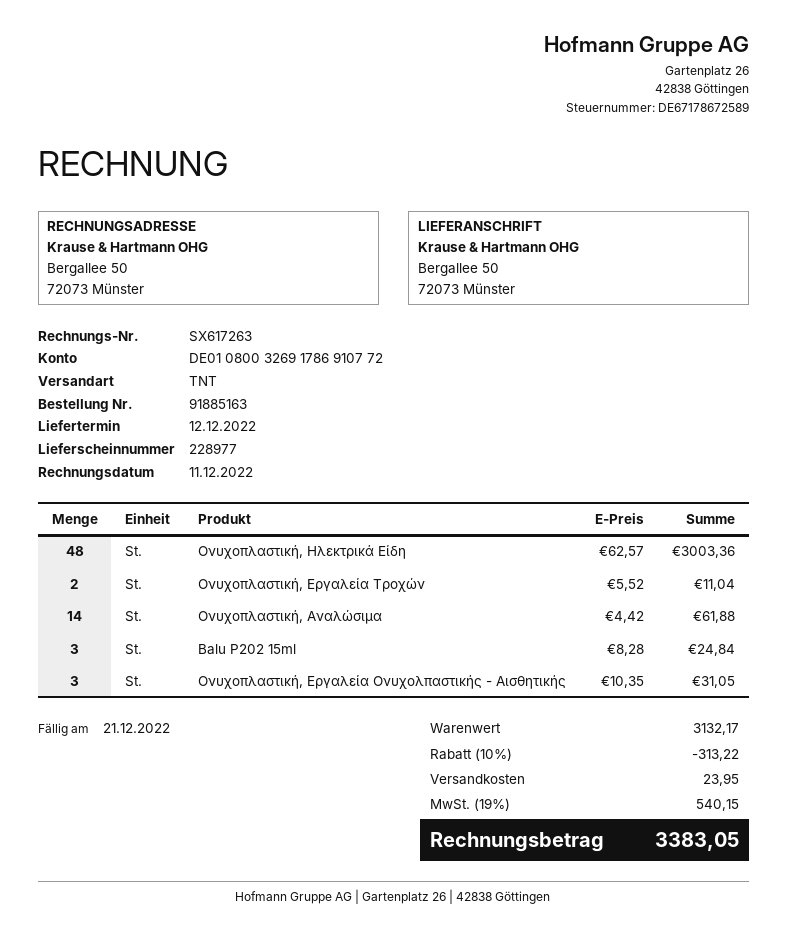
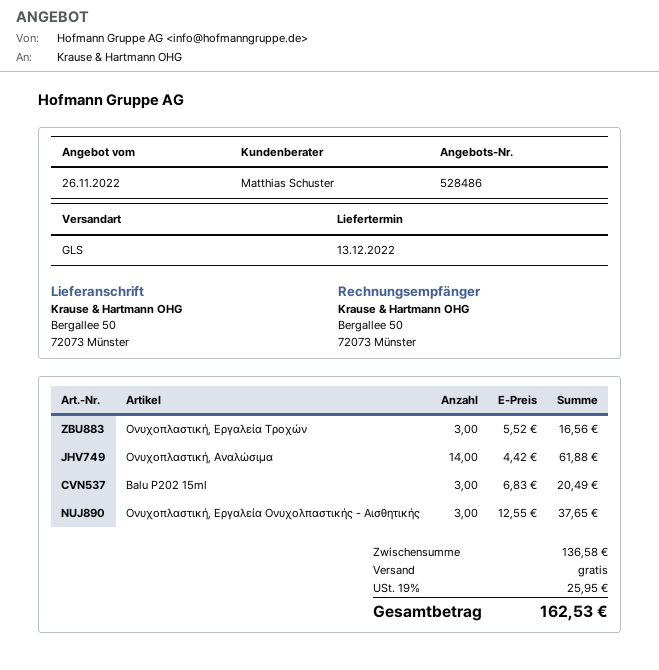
delivery date: 2022-12-12 -> 2022-12-13
shipping method: TNT -> GLS
Ονυχοπλαστική, Ηλεκτρικά Είδη: 48 x 62.57 = 3003.36 -> none
Ονυχοπλαστική, Εργαλεία Τροχών: 2 x 5.52 = 11.04 -> 3 x 5.52 = 16.56
Balu P202 15ml: 3 x 8.28 = 24.84 -> 3 x 6.83 = 20.49
Ονυχοπλαστική, Εργαλεία Ονυχολπαστικής - Αισθητικής: 3 x 10.35 = 31.05 -> 3 x 12.55 = 37.65
subtotal: 3132.17 -> 136.58
discount: 10% = 313.22 -> none
shipping: 23.95 -> 0.00
tax: 19% = 540.15 -> 19% = 25.95
total: 3383.05 -> 162.53

